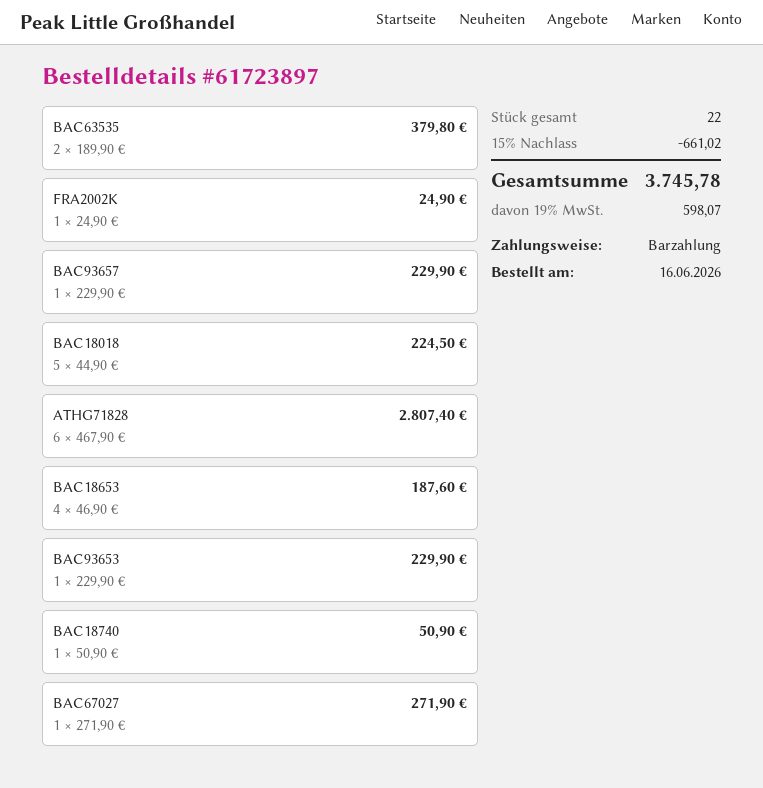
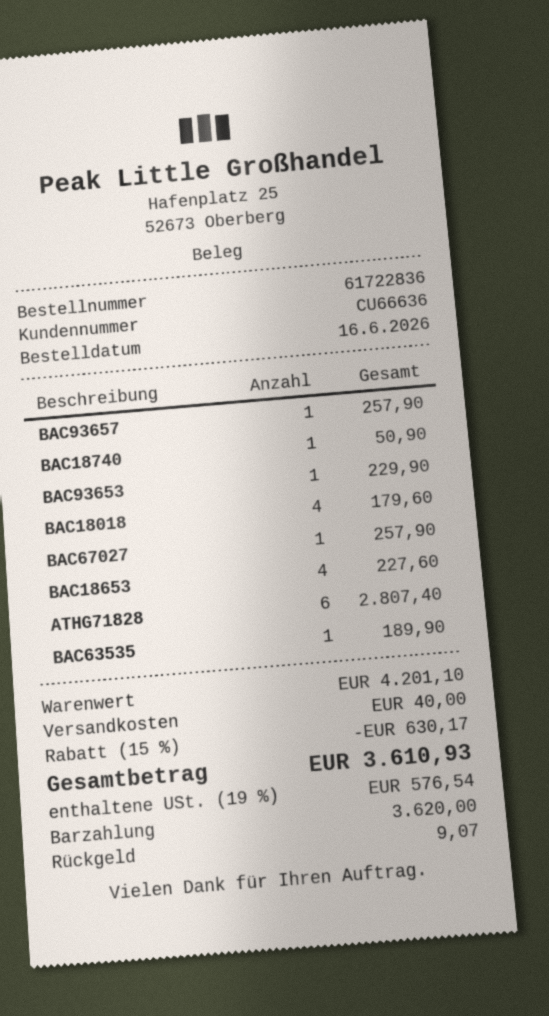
order number: 61723897 -> 61722836
BAC63535: 2 for 379.80 -> 1 for 189.90
FRA2002K: 1 for 24.90 -> none
BAC93657: 1 for 229.90 -> 1 for 257.90
BAC18018: 5 for 224.50 -> 4 for 179.60
BAC18653: 4 for 187.60 -> 4 for 227.60
BAC67027: 1 for 271.90 -> 1 for 257.90
discount: 15% = 661.02 -> 15% = 630.17
shipping: none -> 40.00
tax: 19% = 598.07 -> 19% = 576.54
total: 3745.78 -> 3610.93

